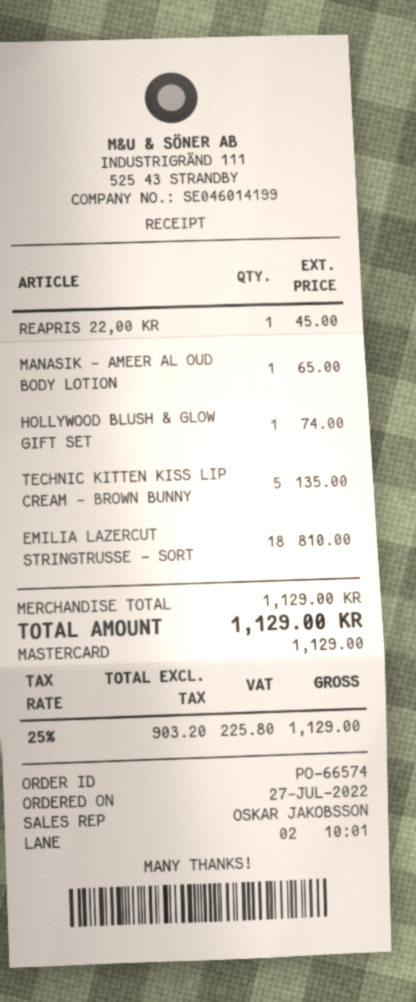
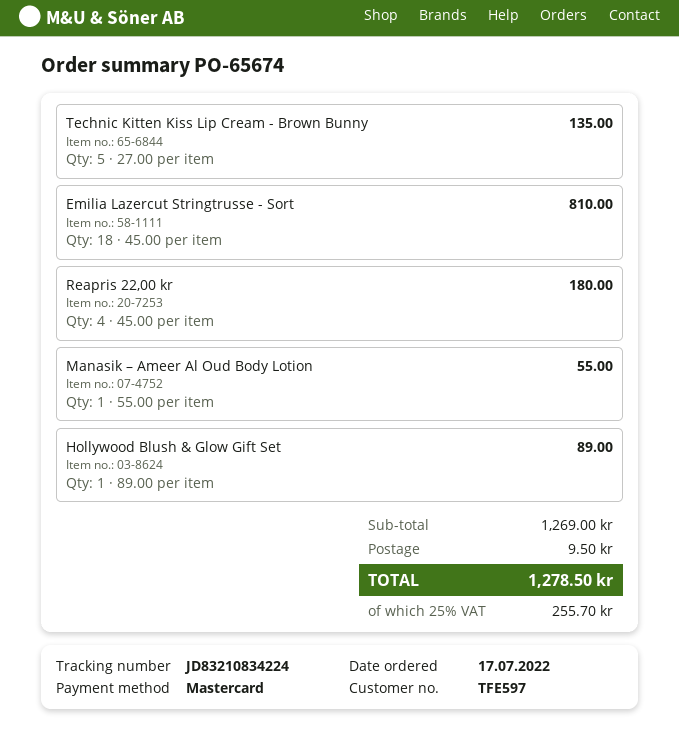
order number: PO-66574 -> PO-65674
order date: 2022-07-27 -> 2022-07-17
REAPRIS 22,00 KR: 1 for 45.00 -> 4 for 180.00
MANASIK – AMEER AL OUD BODY LOTION: 1 for 65.00 -> 1 for 55.00
HOLLYWOOD BLUSH & GLOW GIFT SET: 1 for 74.00 -> 1 for 89.00
subtotal: 1129.00 -> 1269.00
shipping: none -> 9.50
tax: 25% = 225.80 -> 25% = 255.70
total: 1129.00 -> 1278.50

